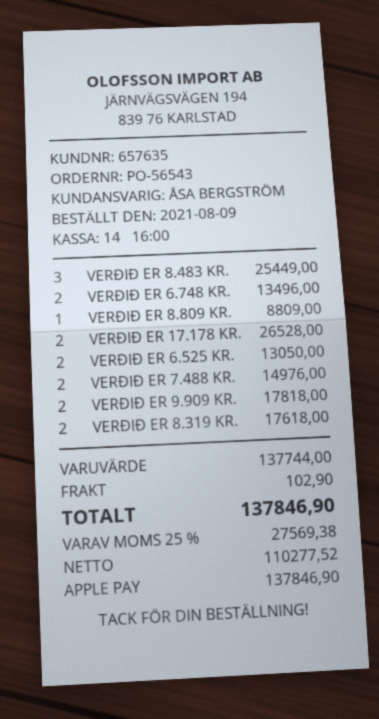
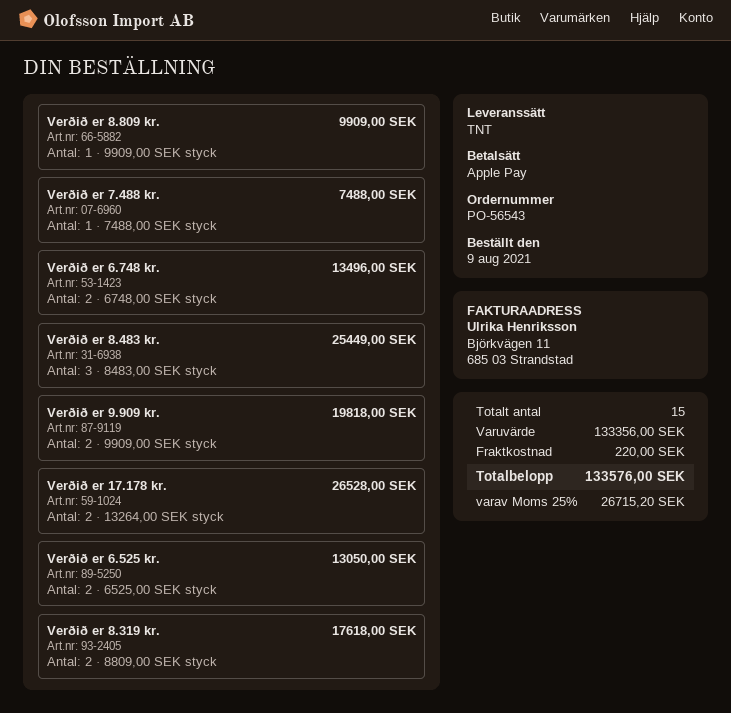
VERÐIÐ ER 8.809 KR.: 1 for 8809.00 -> 1 for 9909.00
VERÐIÐ ER 7.488 KR.: 2 for 14976.00 -> 1 for 7488.00
VERÐIÐ ER 9.909 KR.: 2 for 17818.00 -> 2 for 19818.00
subtotal: 137744.00 -> 133356.00
shipping: 102.90 -> 220.00
tax: 25% = 27569.38 -> 25% = 26715.20
total: 137846.90 -> 133576.00

